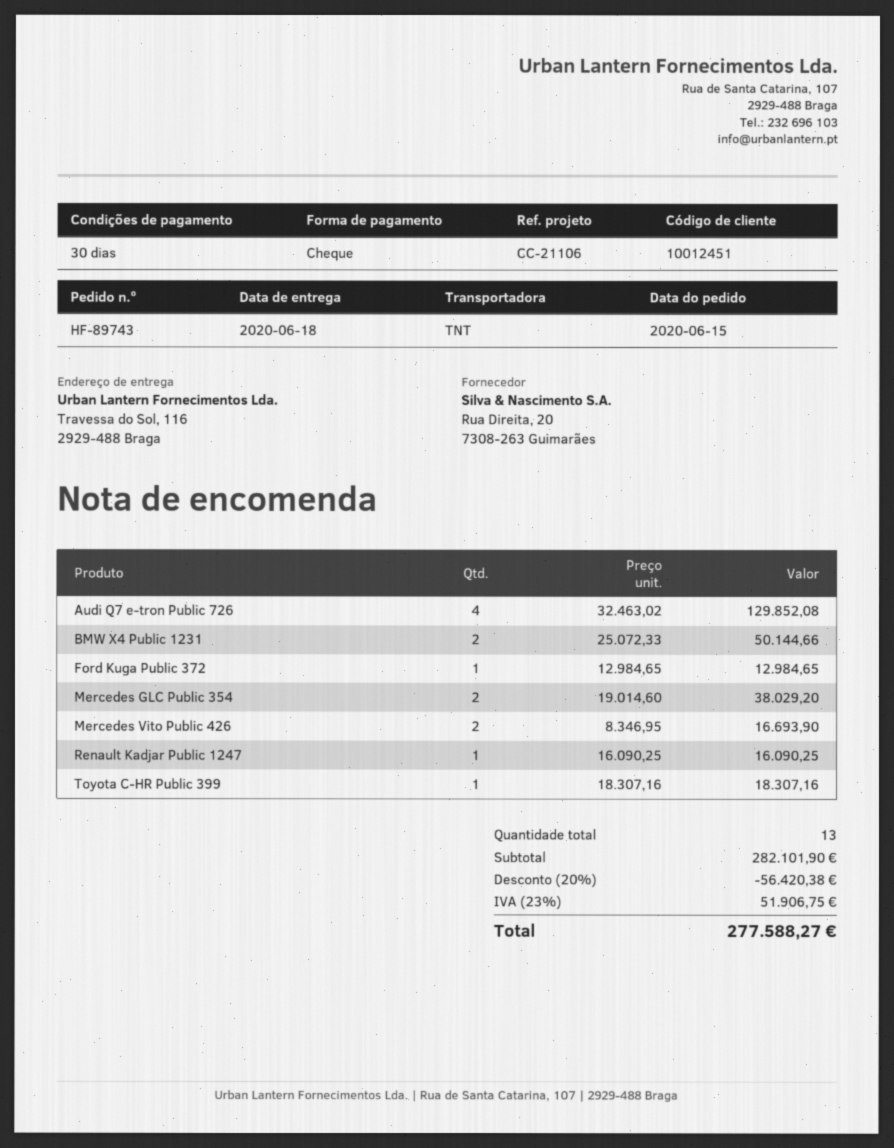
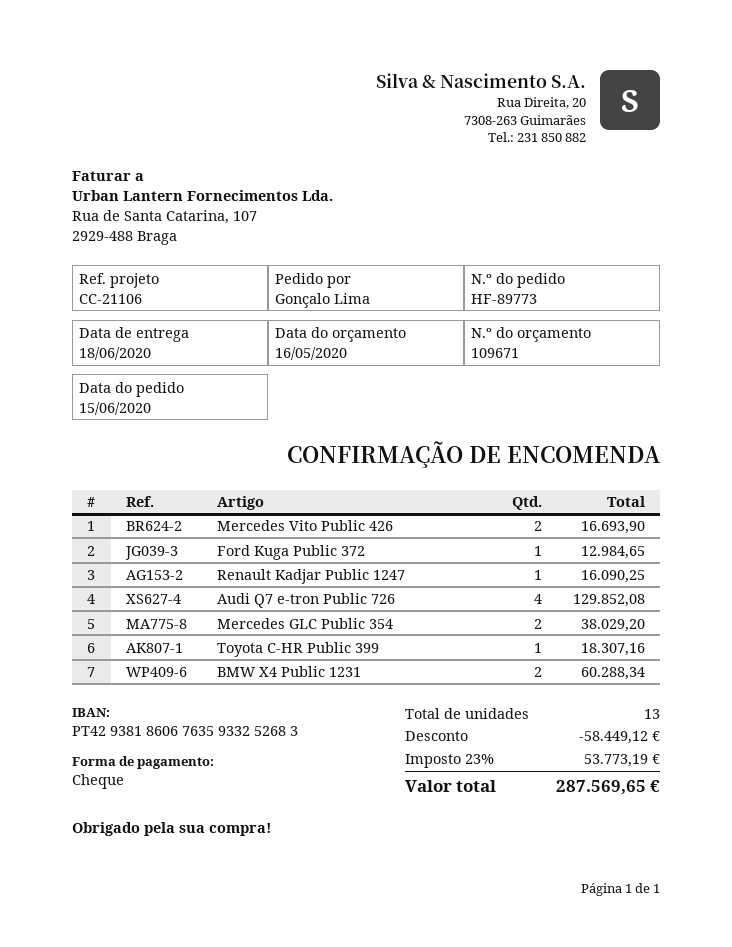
order number: HF-89743 -> HF-89773
BMW X4 Public 1231: 2 for 50144.66 -> 2 for 60288.34
discount: 56420.38 -> 58449.12
tax: 23% = 51906.75 -> 23% = 53773.19
total: 277588.27 -> 287569.65

